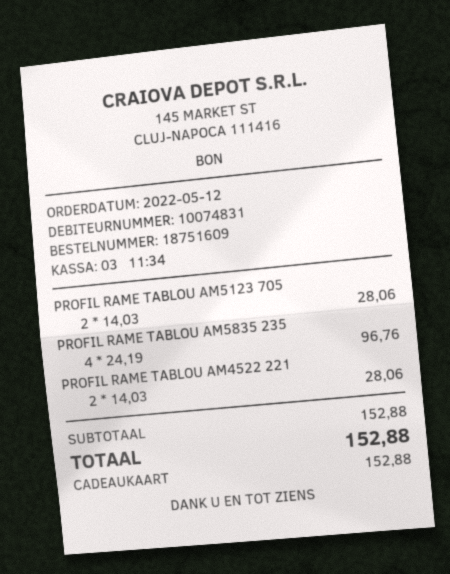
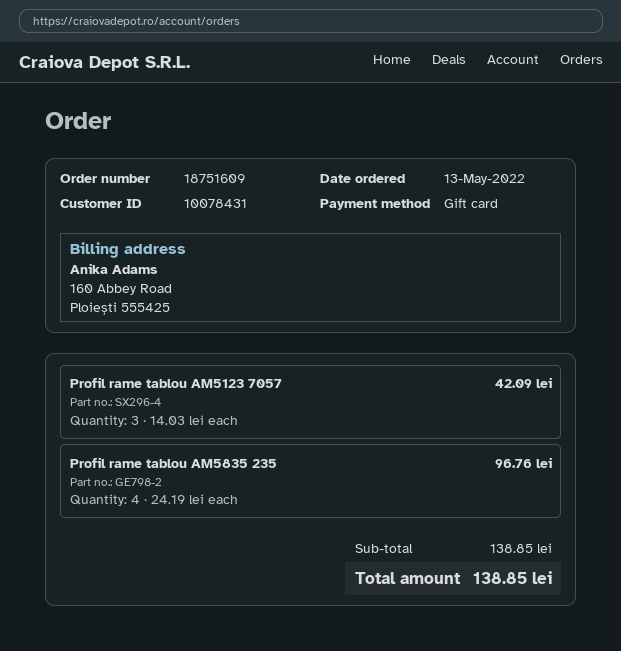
order date: 2022-05-12 -> 2022-05-13
customer number: 10074831 -> 10078431
PROFIL RAME TABLOU AM5123 705: 2 x 14.03 = 28.06 -> 3 x 14.03 = 42.09
PROFIL RAME TABLOU AM4522 221: 2 x 14.03 = 28.06 -> none
subtotal: 152.88 -> 138.85
total: 152.88 -> 138.85

